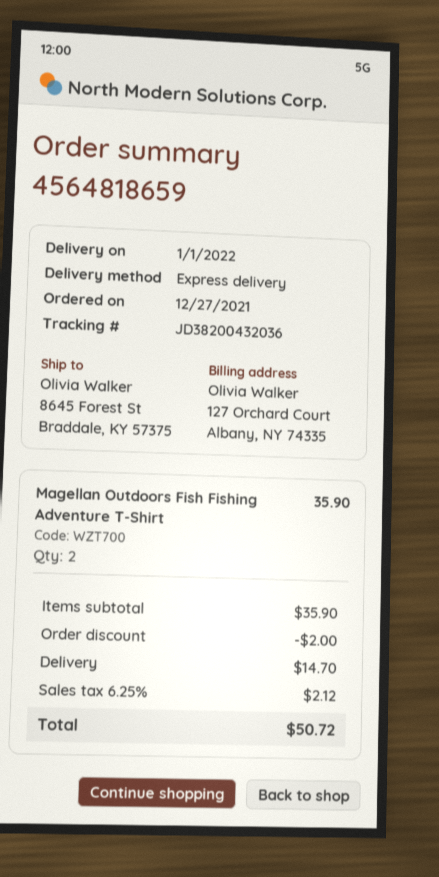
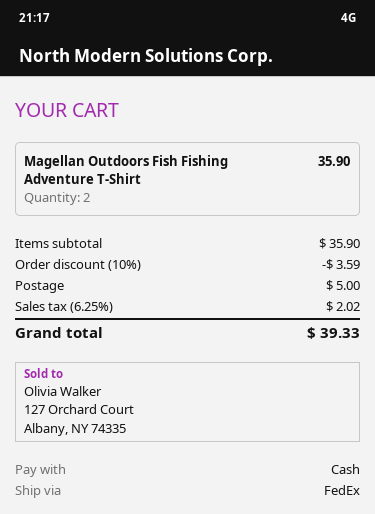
shipping method: express -> FedEx
discount: 2.00 -> 3.59
shipping: 14.70 -> 5.00
tax: 6.25% = 2.12 -> 6.25% = 2.02
total: 50.72 -> 39.33

